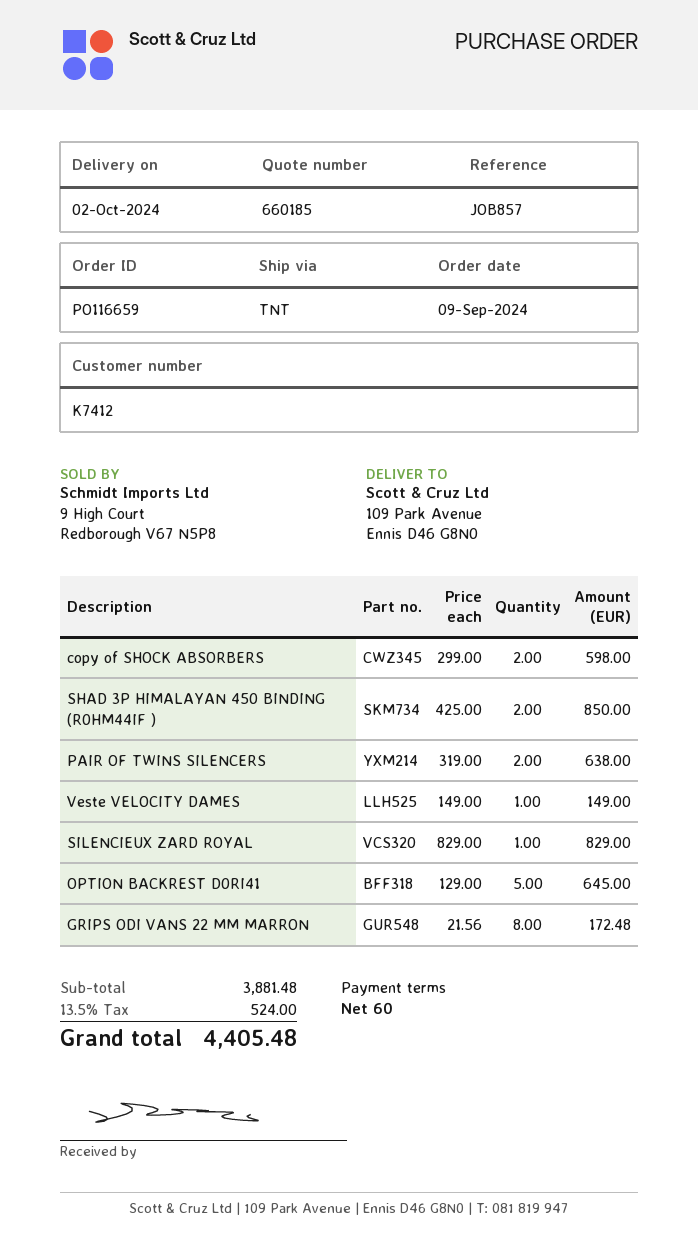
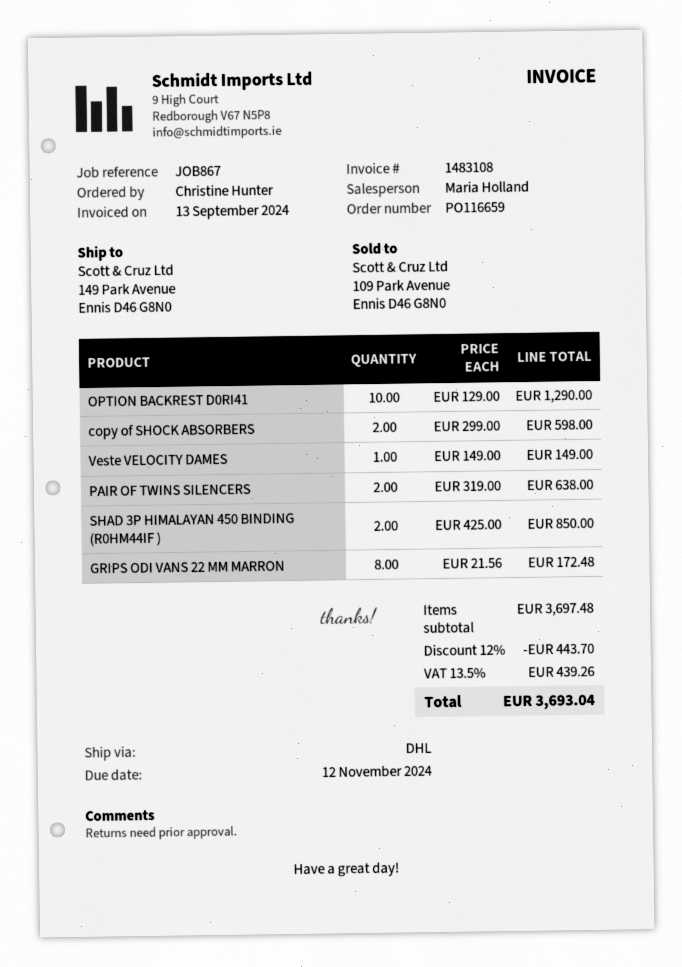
reference: JOB857 -> JOB867
shipping method: TNT -> DHL
ship to: 109 Park Avenue, Ennis D46 G8N0 -> 149 Park Avenue, Ennis D46 G8N0
SILENCIEUX ZARD ROYAL: 1 x 829.00 = 829.00 -> none
OPTION BACKREST D0RI41: 5 x 129.00 = 645.00 -> 10 x 129.00 = 1290.00
subtotal: 3881.48 -> 3697.48
discount: none -> 12% = 443.70
tax: 13.5% = 524.00 -> 13.5% = 439.26
total: 4405.48 -> 3693.04

